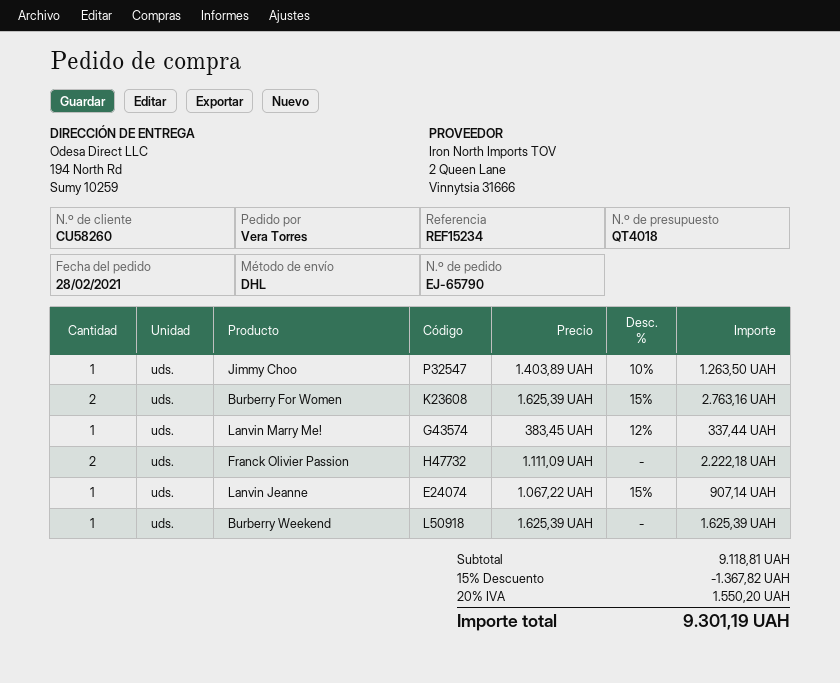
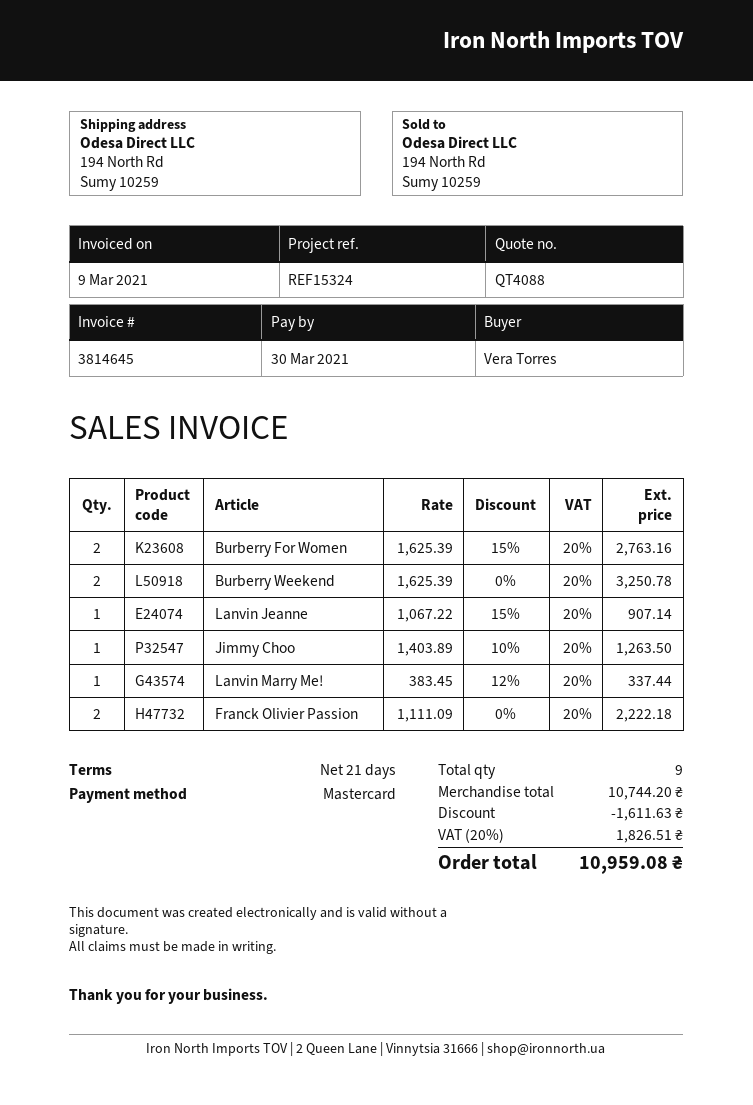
quote number: QT4018 -> QT4088
reference: REF15234 -> REF15324
Burberry Weekend: 1 x 1625.39 = 1625.39 -> 2 x 1625.39 = 3250.78
subtotal: 9118.81 -> 10744.20
discount: 1367.82 -> 1611.63
tax: 20% = 1550.20 -> 20% = 1826.51
total: 9301.19 -> 10959.08

